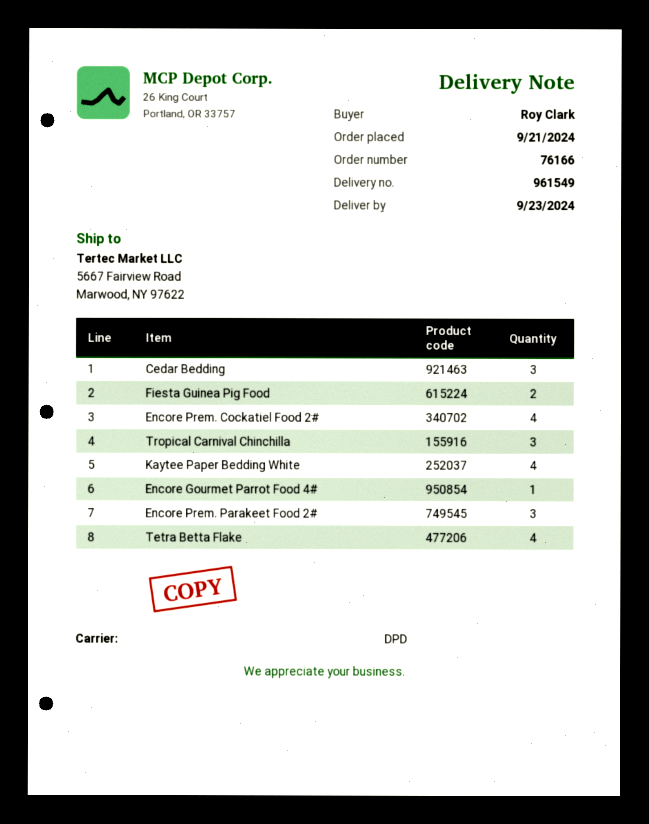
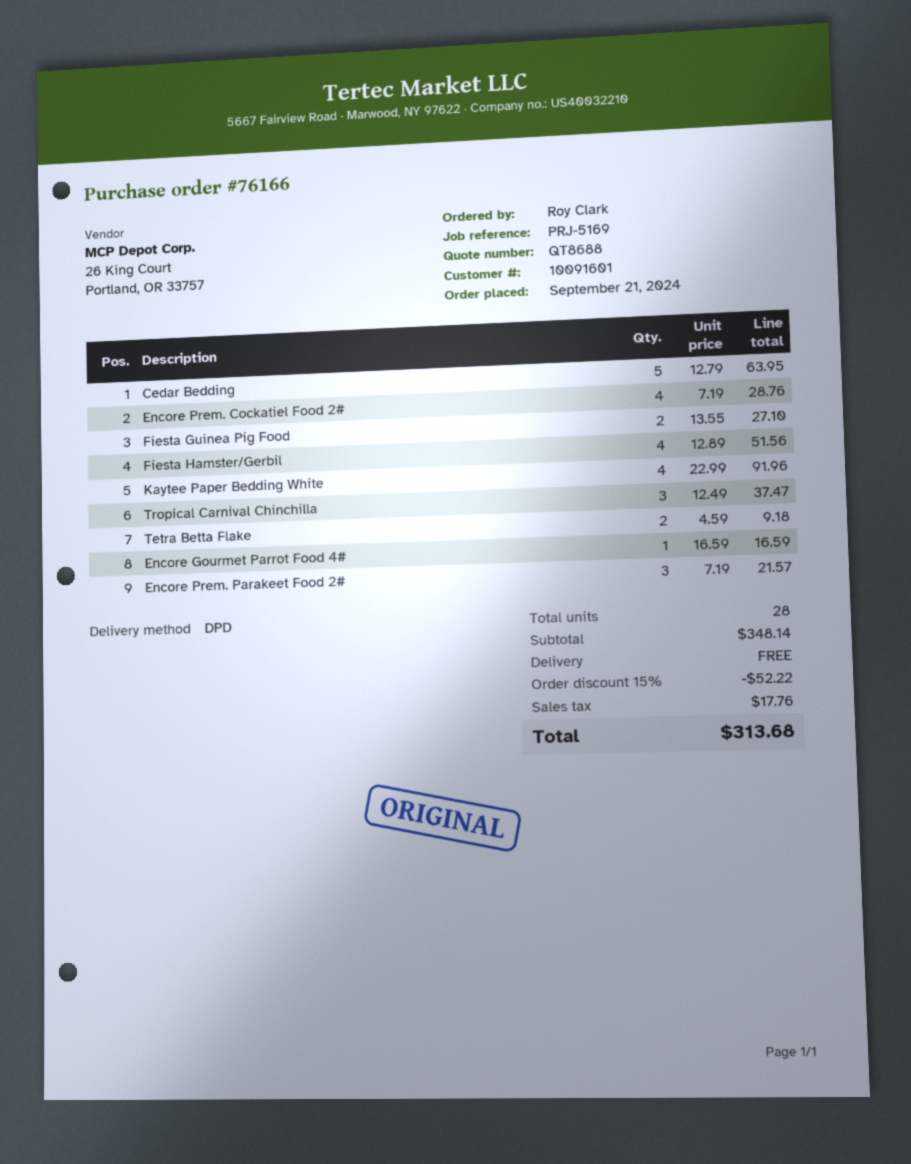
Cedar Bedding: 3 -> 5
Tetra Betta Flake: 4 -> 2
Fiesta Hamster/Gerbil: none -> 4

